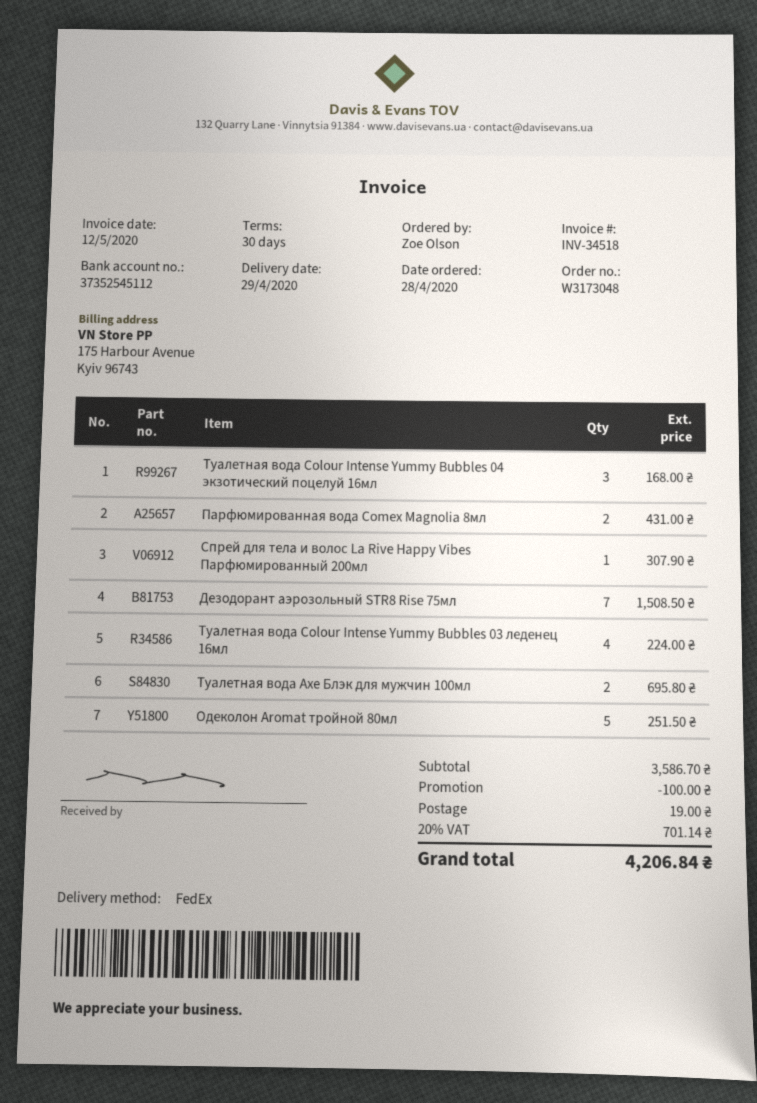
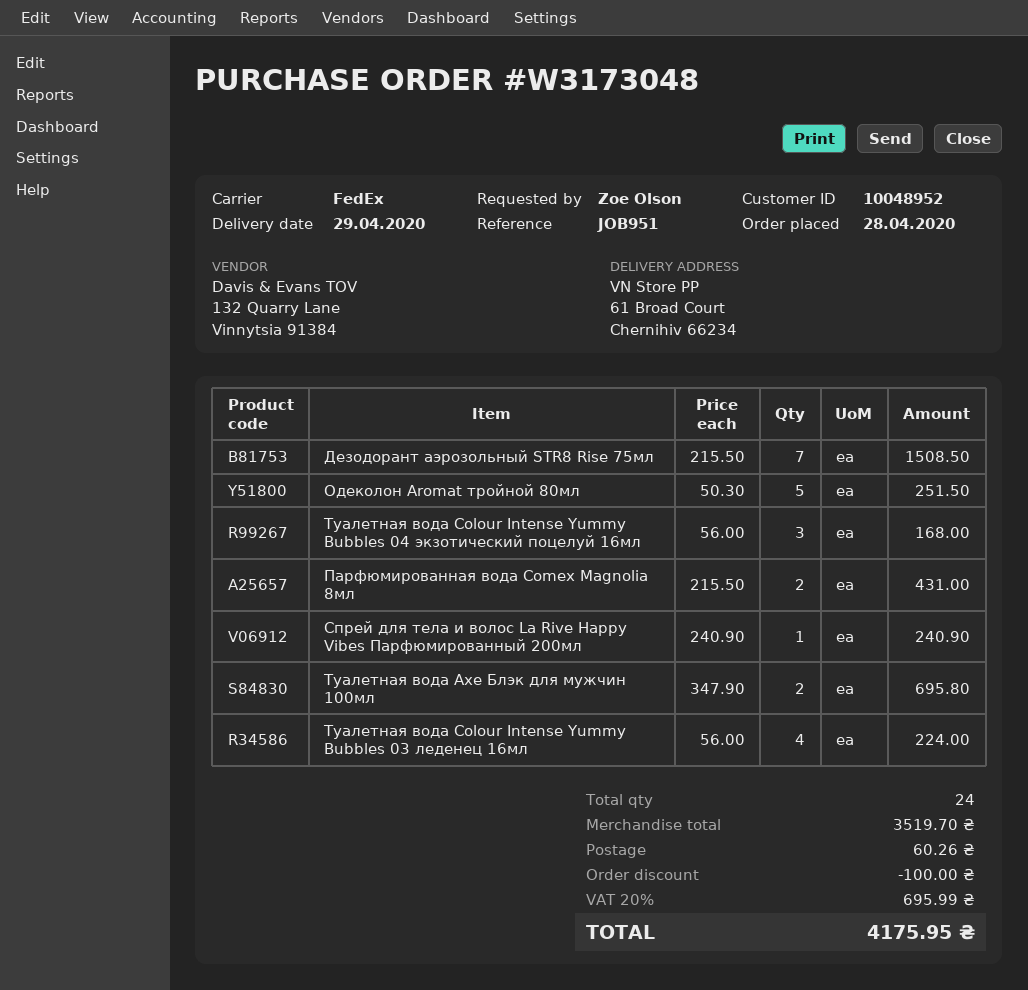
Спрей для тела и волос La Rive Happy Vibes Парфюмированный 200мл: 1 for 307.90 -> 1 for 240.90
subtotal: 3586.70 -> 3519.70
shipping: 19.00 -> 60.26
tax: 20% = 701.14 -> 20% = 695.99
total: 4206.84 -> 4175.95

